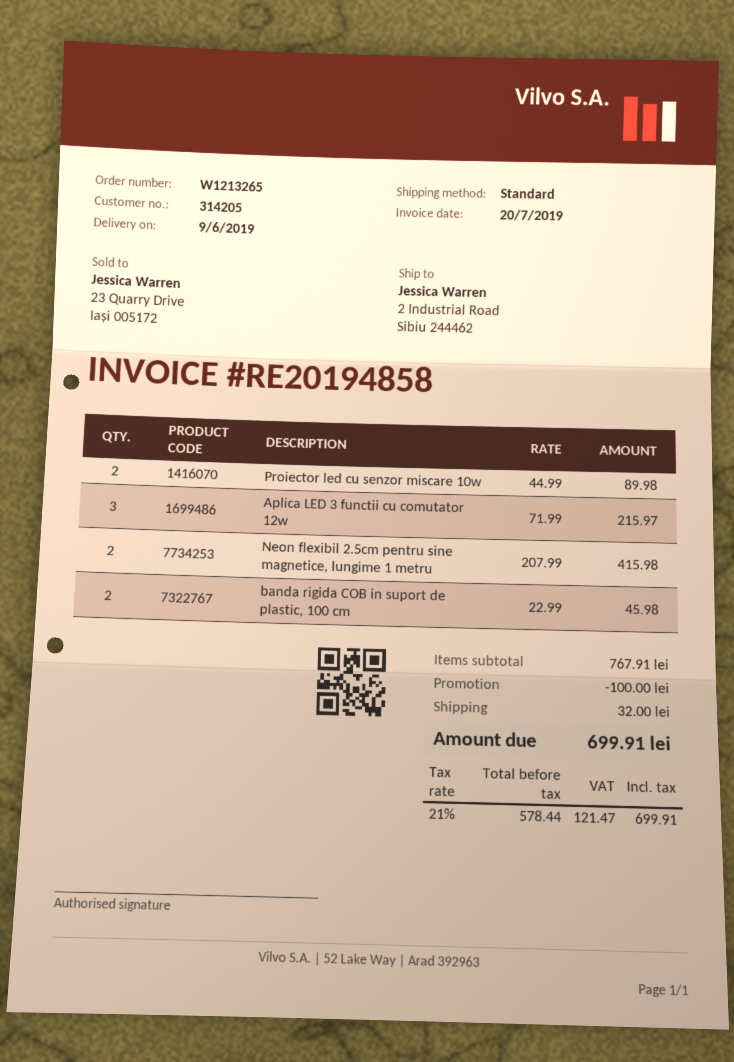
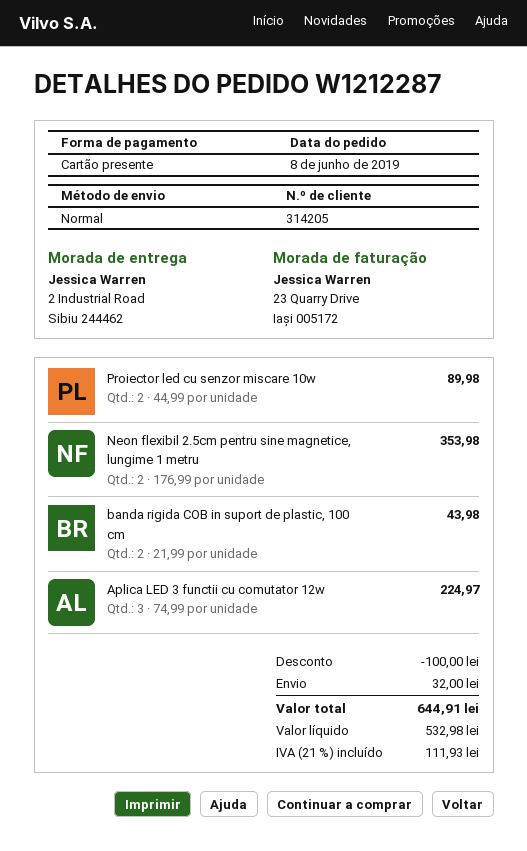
order number: W1213265 -> W1212287
Aplica LED 3 functii cu comutator 12w: 3 x 71.99 = 215.97 -> 3 x 74.99 = 224.97
Neon flexibil 2.5cm pentru sine magnetice, lungime 1 metru: 2 x 207.99 = 415.98 -> 2 x 176.99 = 353.98
banda rigida COB in suport de plastic, 100 cm: 2 x 22.99 = 45.98 -> 2 x 21.99 = 43.98
net: 578.44 -> 532.98
tax: 21% = 121.47 -> 21% = 111.93
total: 699.91 -> 644.91

